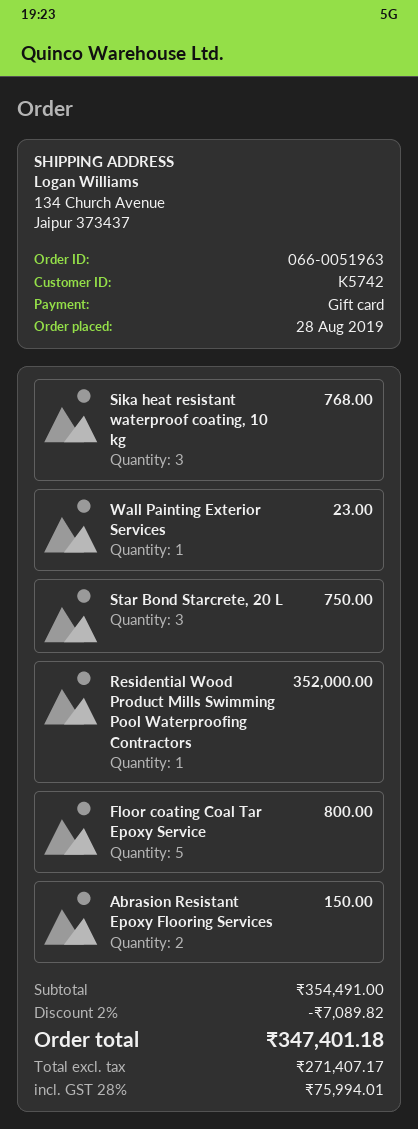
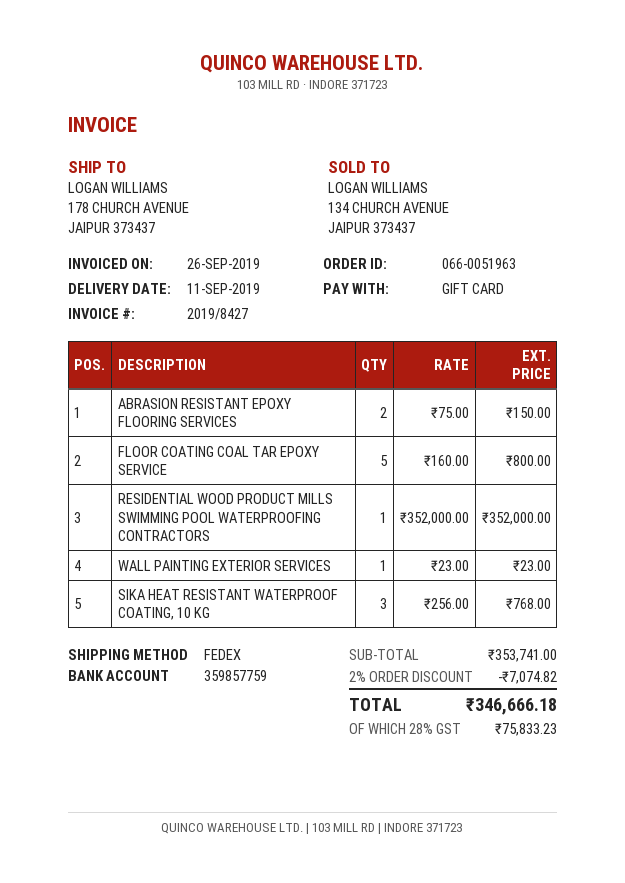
ship to: 134 Church Avenue, Jaipur 373437 -> 178 CHURCH AVENUE, JAIPUR 373437
Star Bond Starcrete, 20 L: 3 for 750.00 -> none
subtotal: 354491.00 -> 353741.00
discount: 2% = 7089.82 -> 2% = 7074.82
tax: 28% = 75994.01 -> 28% = 75833.23
total: 347401.18 -> 346666.18

